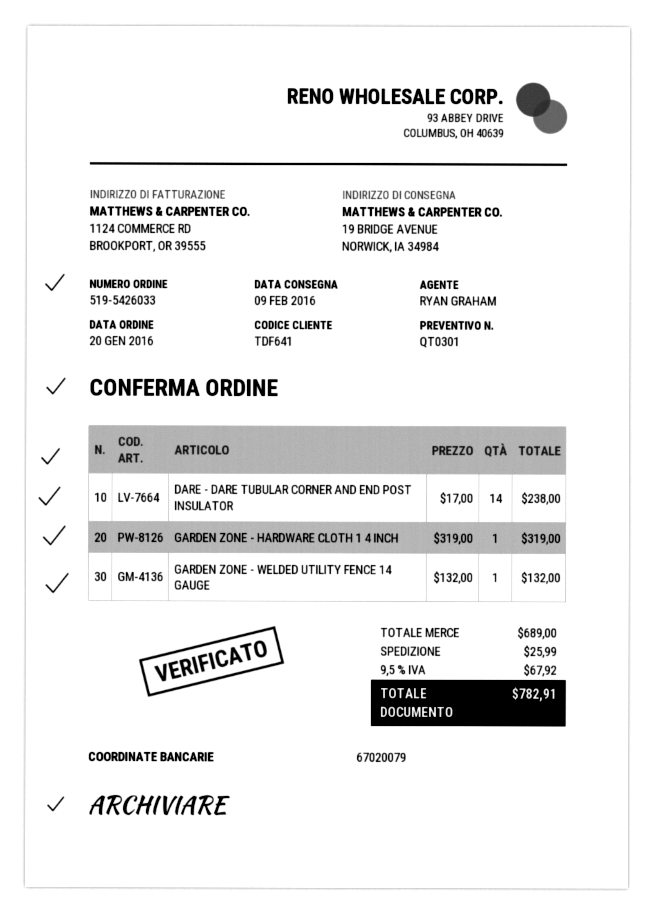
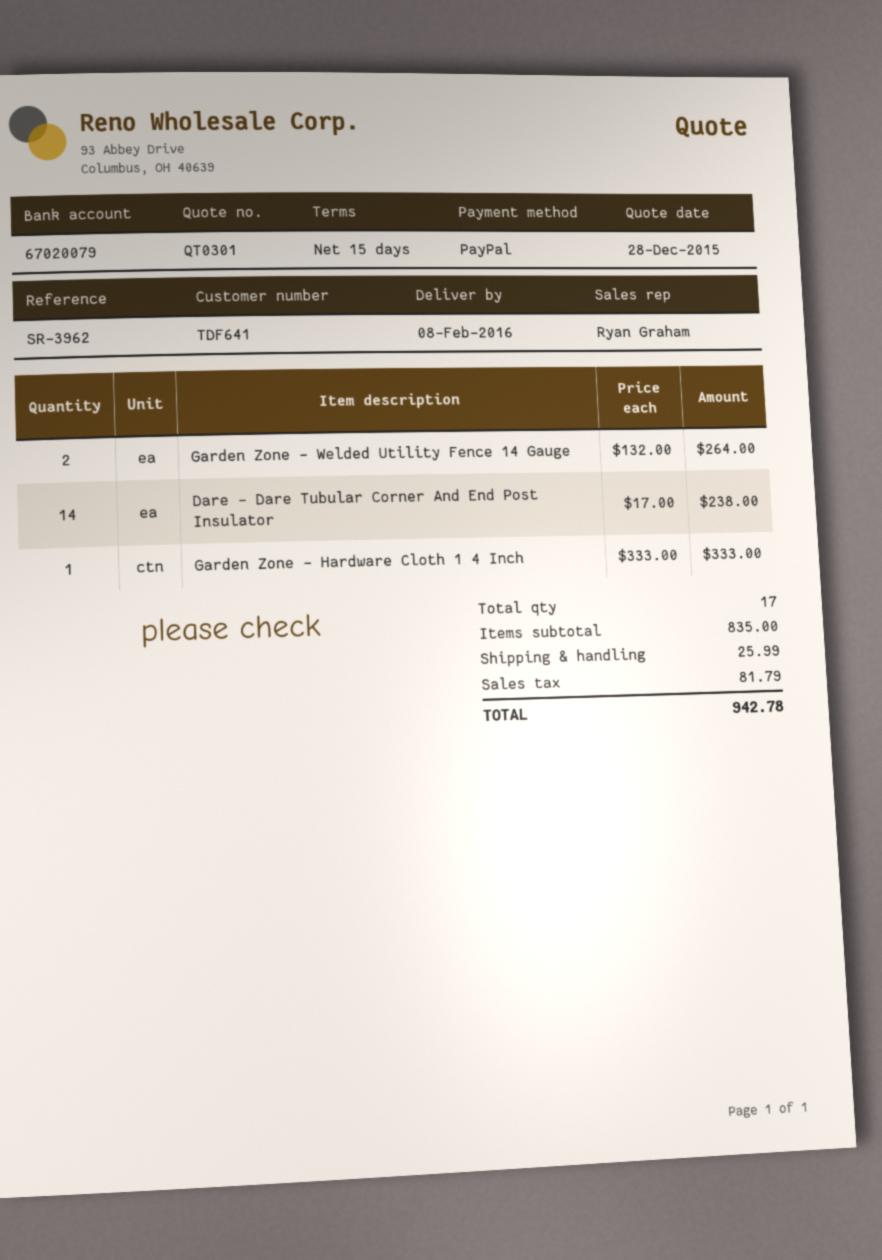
delivery date: 2016-02-09 -> 2016-02-08
GARDEN ZONE - HARDWARE CLOTH 1 4 INCH: 1 x 319.00 = 319.00 -> 1 x 333.00 = 333.00
GARDEN ZONE - WELDED UTILITY FENCE 14 GAUGE: 1 x 132.00 = 132.00 -> 2 x 132.00 = 264.00
subtotal: 689.00 -> 835.00
tax: 67.92 -> 81.79
total: 782.91 -> 942.78

